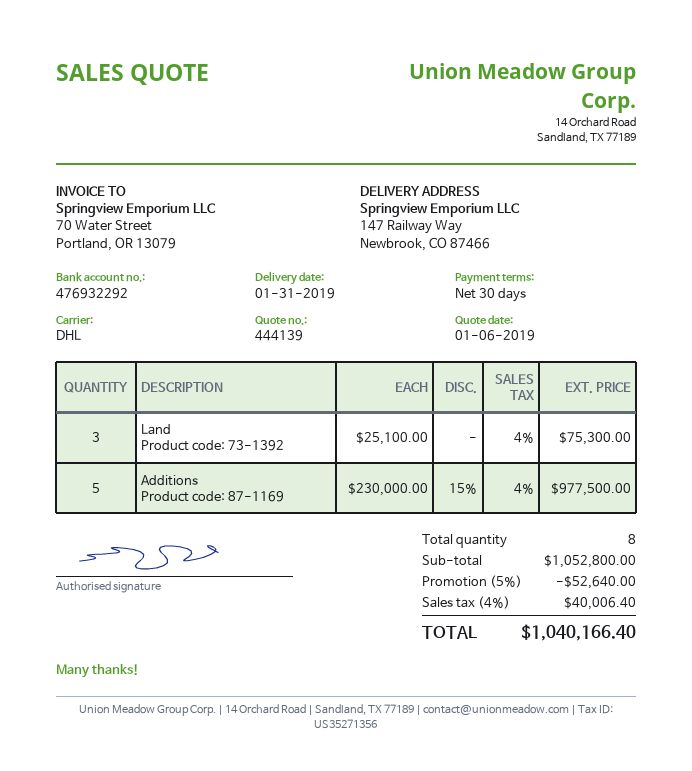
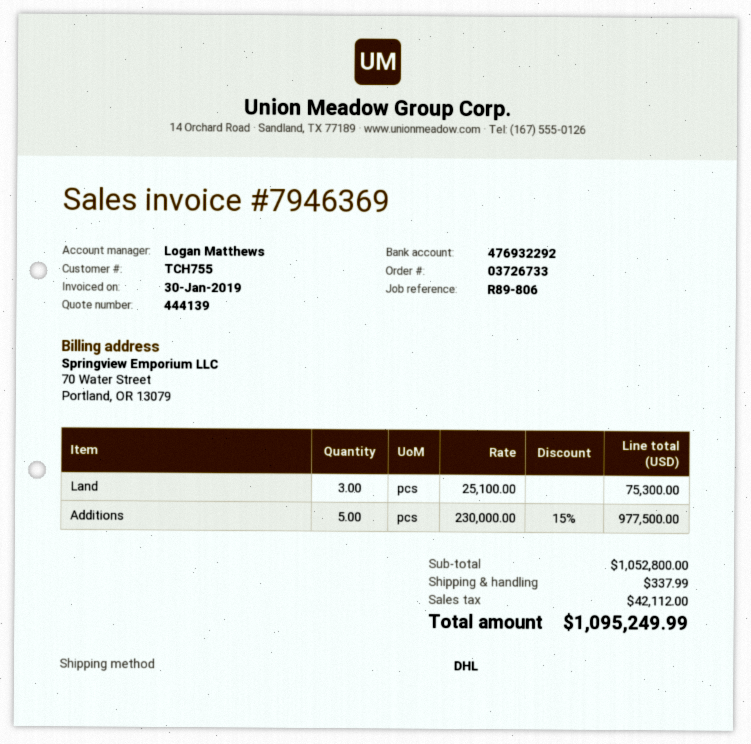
discount: 5% = 52640.00 -> none
shipping: none -> 337.99
tax: 40006.40 -> 42112.00
total: 1040166.40 -> 1095249.99

